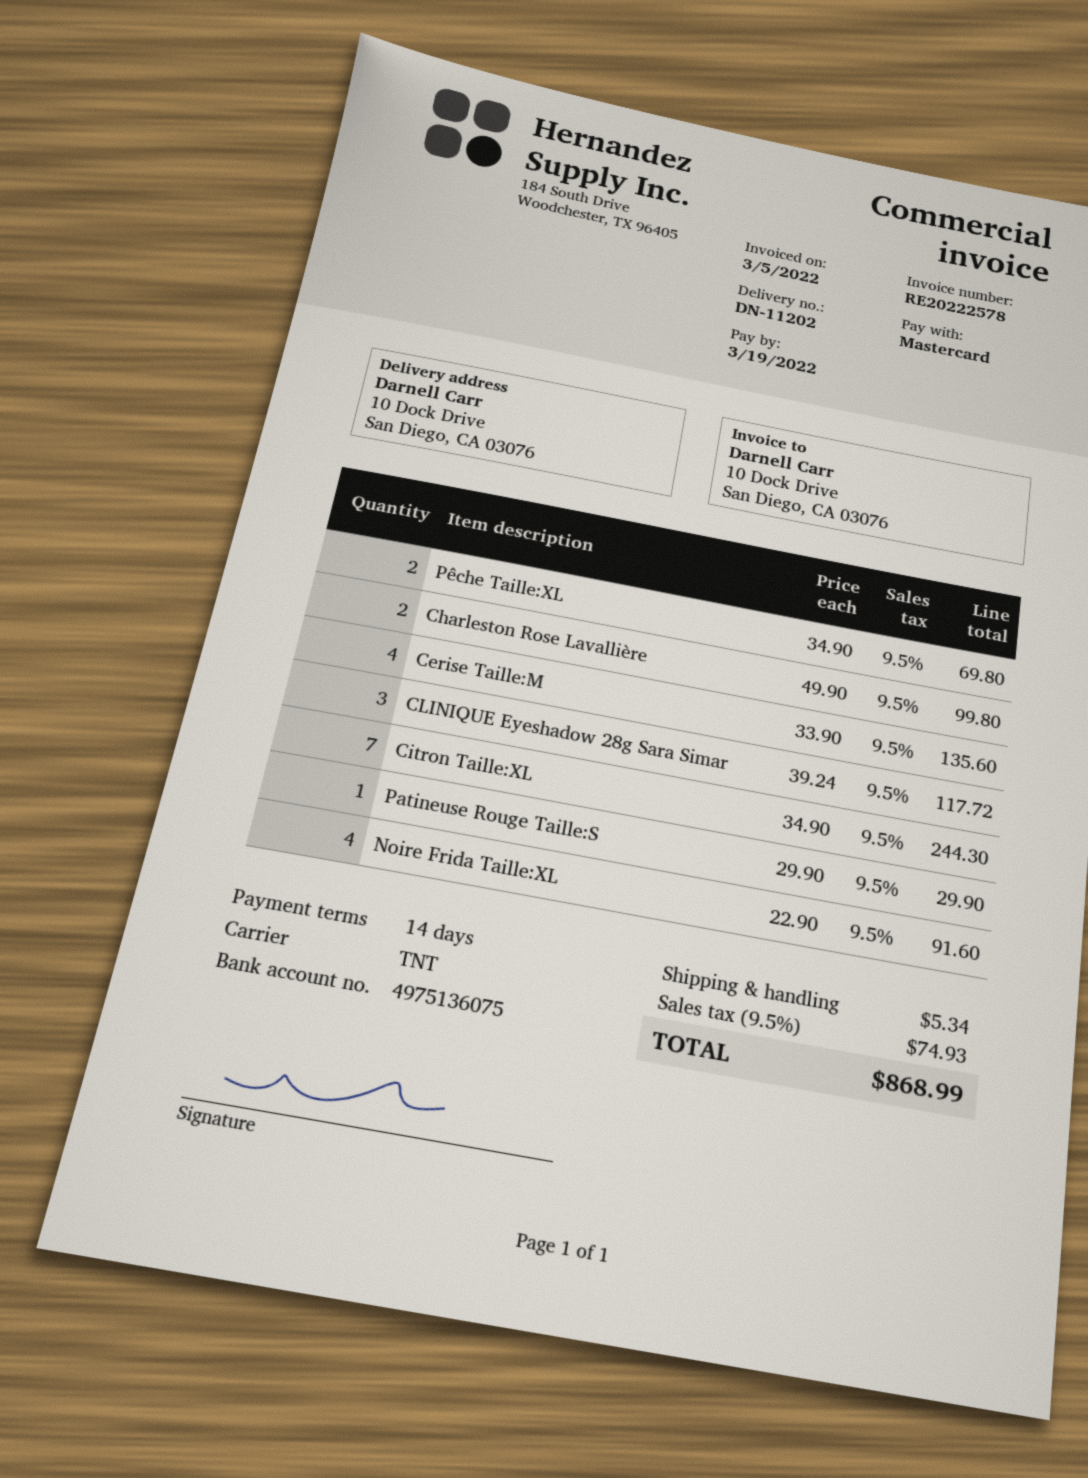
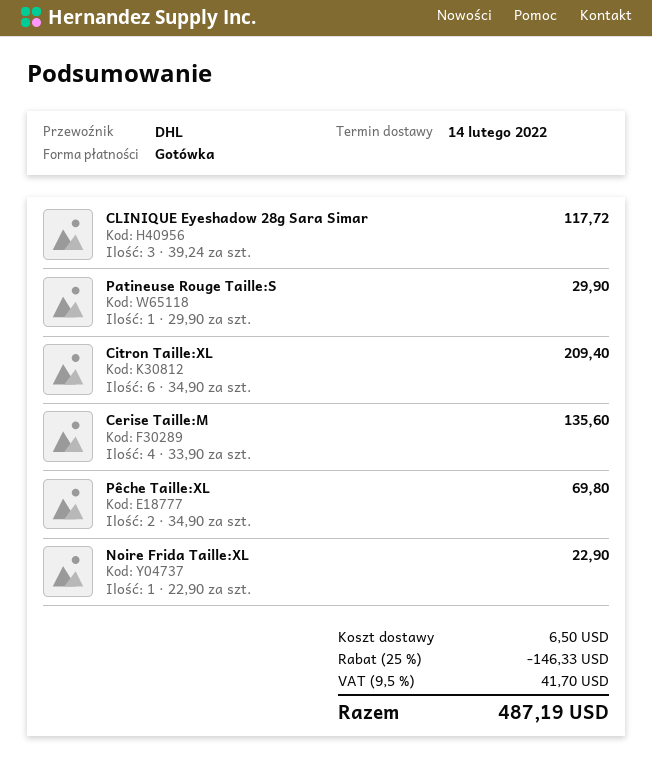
payment method: Mastercard -> cash
shipping method: TNT -> DHL
Charleston Rose Lavallière: 2 x 49.90 = 99.80 -> none
Citron Taille:XL: 7 x 34.90 = 244.30 -> 6 x 34.90 = 209.40
Noire Frida Taille:XL: 4 x 22.90 = 91.60 -> 1 x 22.90 = 22.90
discount: none -> 25% = 146.33
shipping: 5.34 -> 6.50
tax: 9.5% = 74.93 -> 9.5% = 41.70
total: 868.99 -> 487.19

